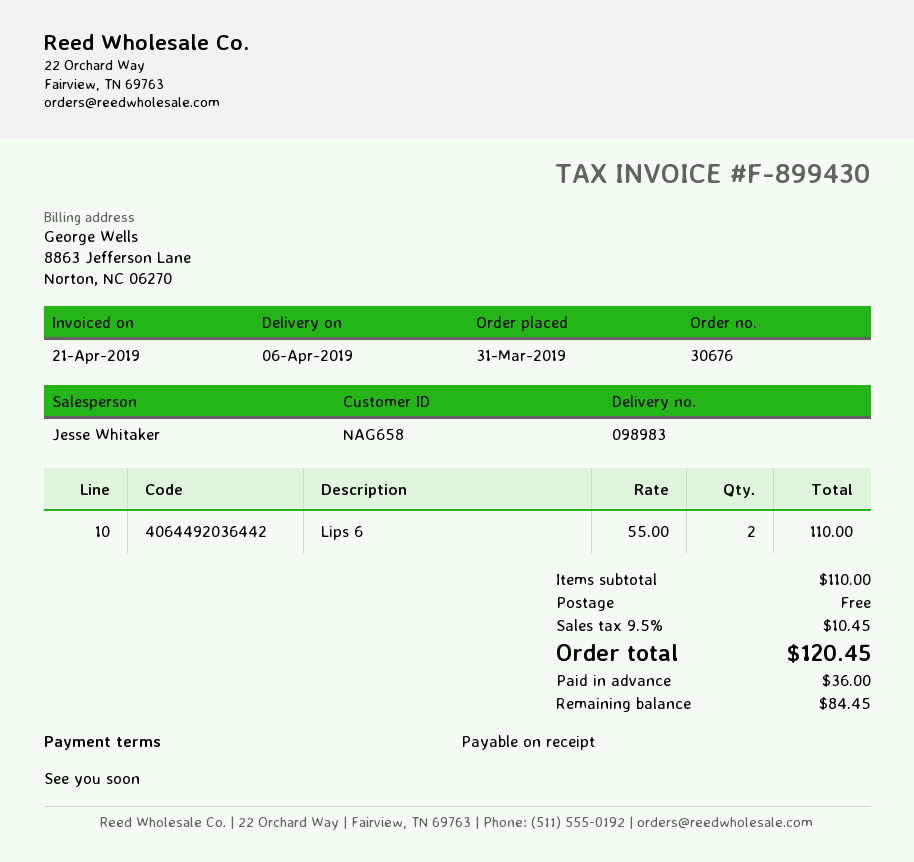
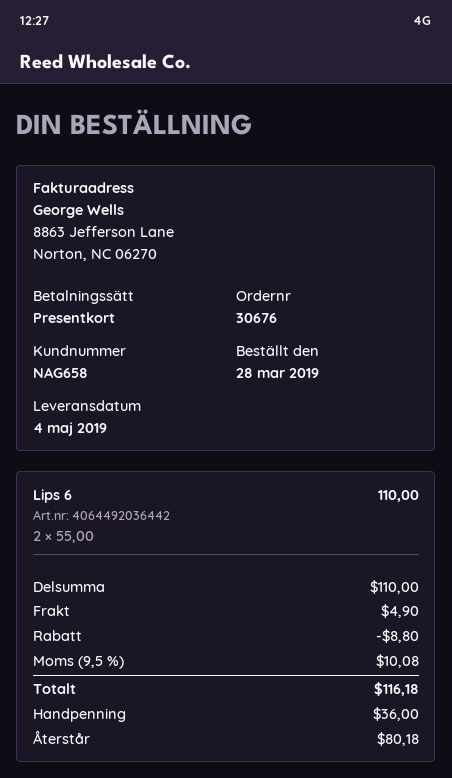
order date: 2019-03-31 -> 2019-03-28
delivery date: 2019-04-06 -> 2019-05-04
discount: none -> 8.80
shipping: 0.00 -> 4.90
tax: 9.5% = 10.45 -> 9.5% = 10.08
total: 120.45 -> 116.18
balance: 84.45 -> 80.18

